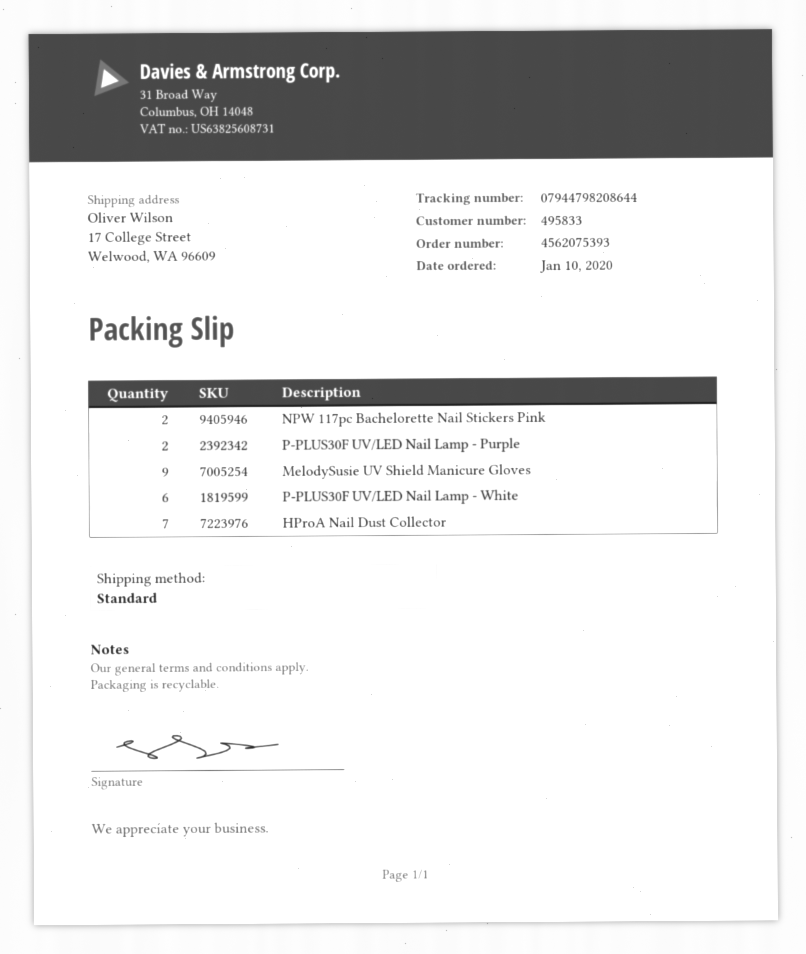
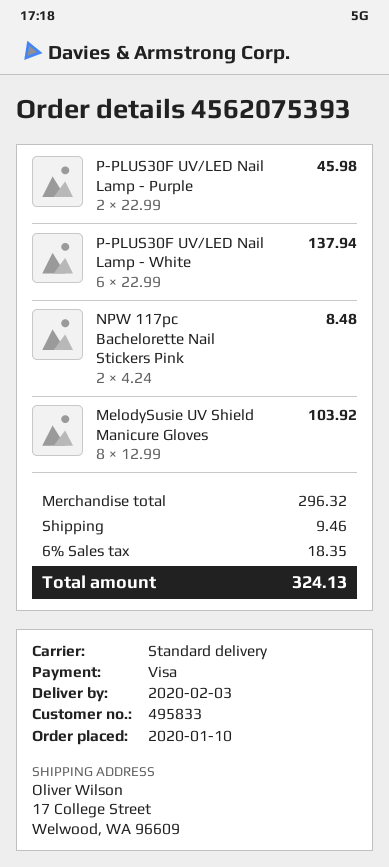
MelodySusie UV Shield Manicure Gloves: 9 -> 8
HProA Nail Dust Collector: 7 -> none

